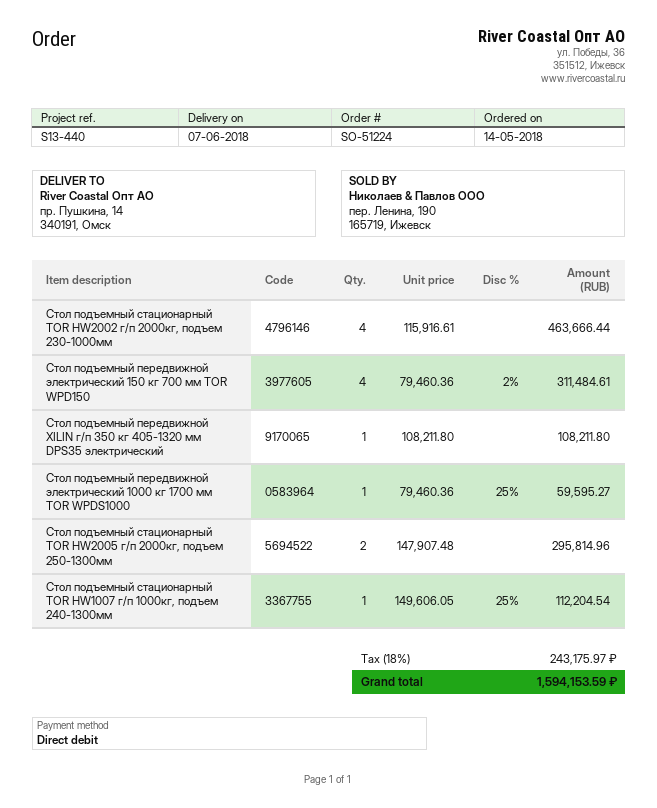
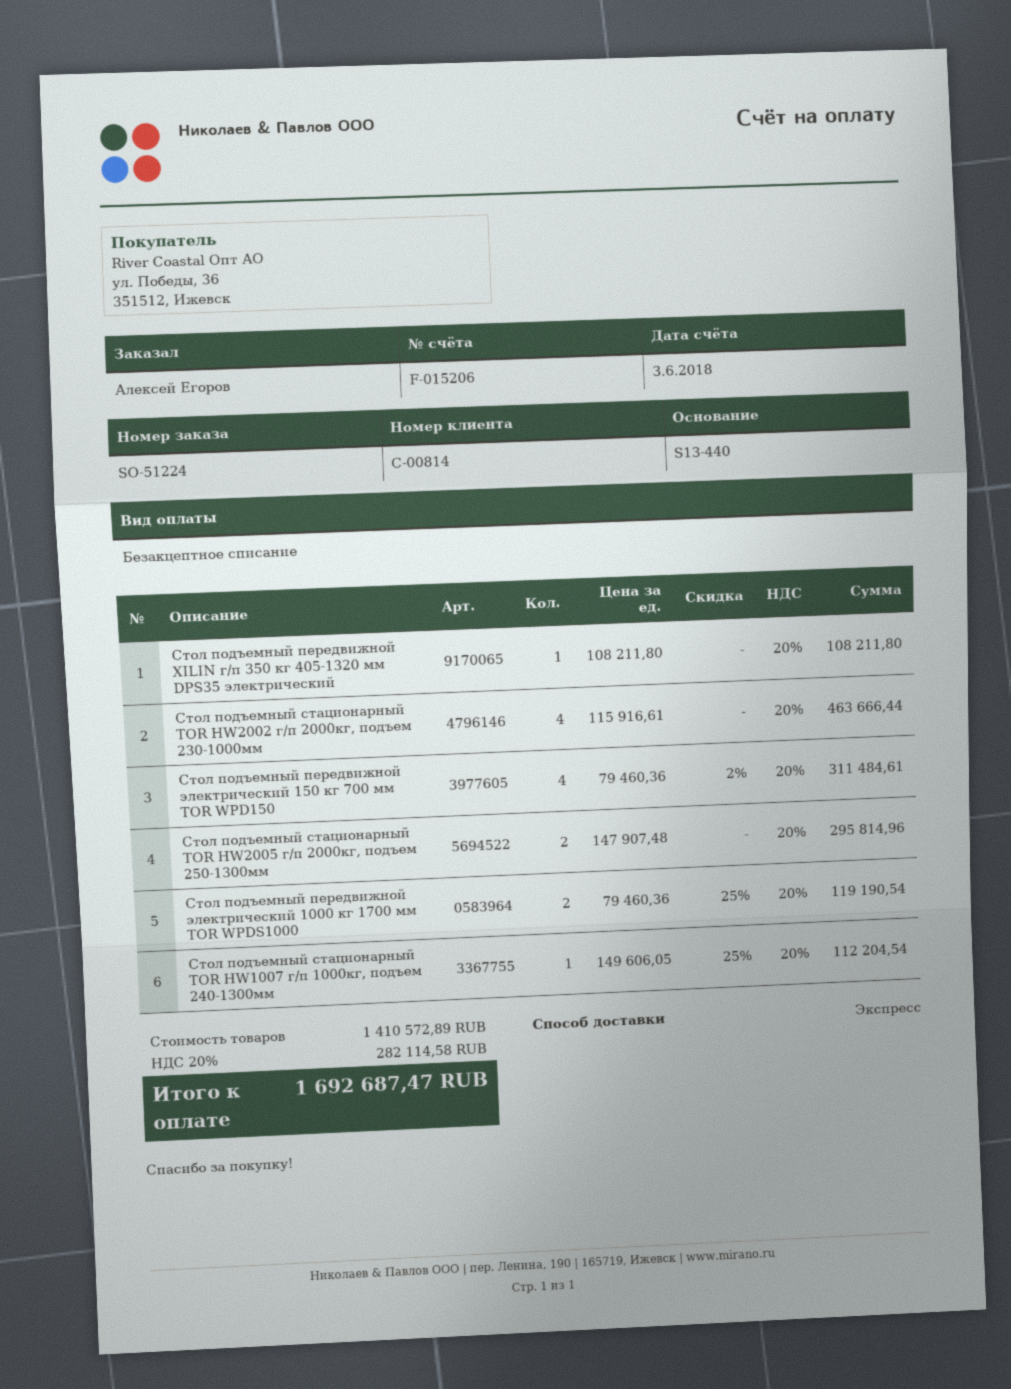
Стол подъемный передвижной электрический 1000 кг 1700 мм TOR WPDS1000: 1 x 79460.36 - 25% = 59595.27 -> 2 x 79460.36 - 25% = 119190.54
tax: 18% = 243175.97 -> 20% = 282114.58
total: 1594153.59 -> 1692687.47

